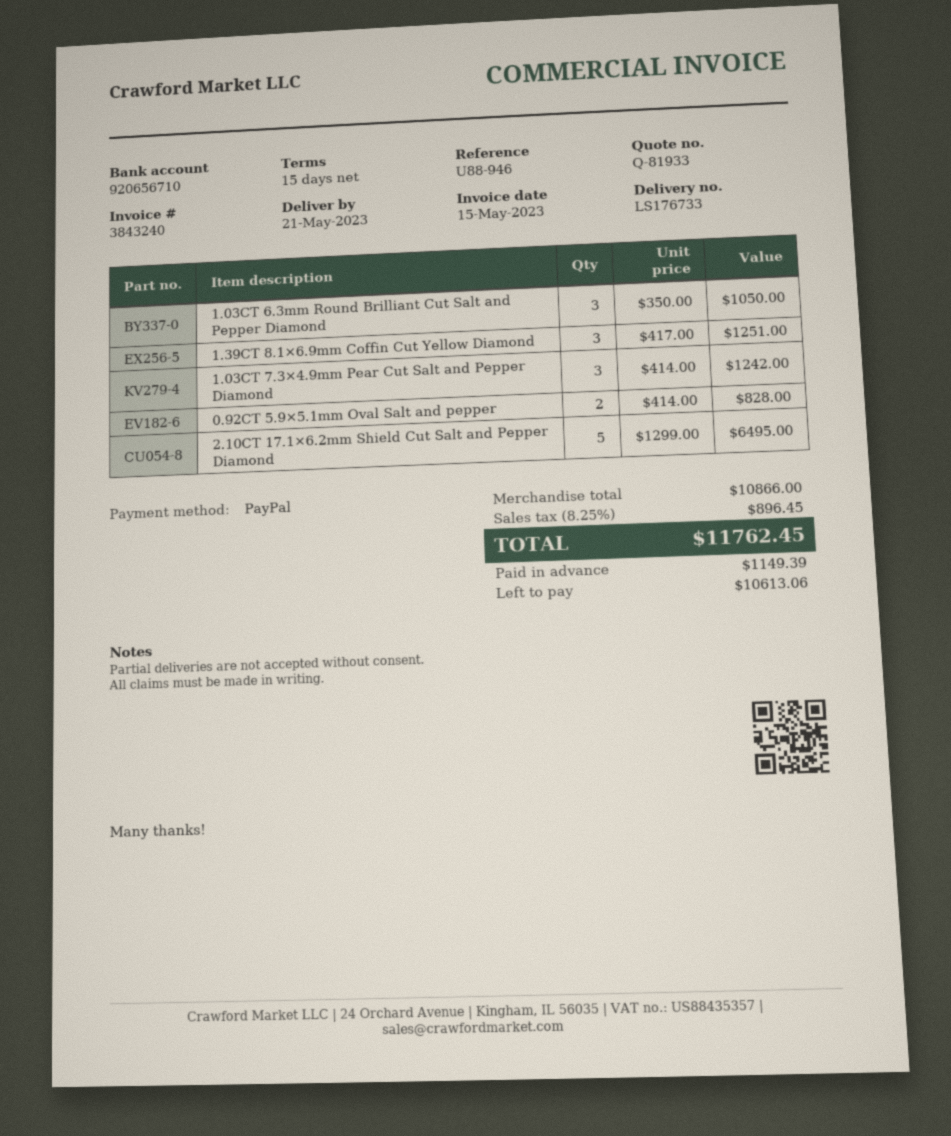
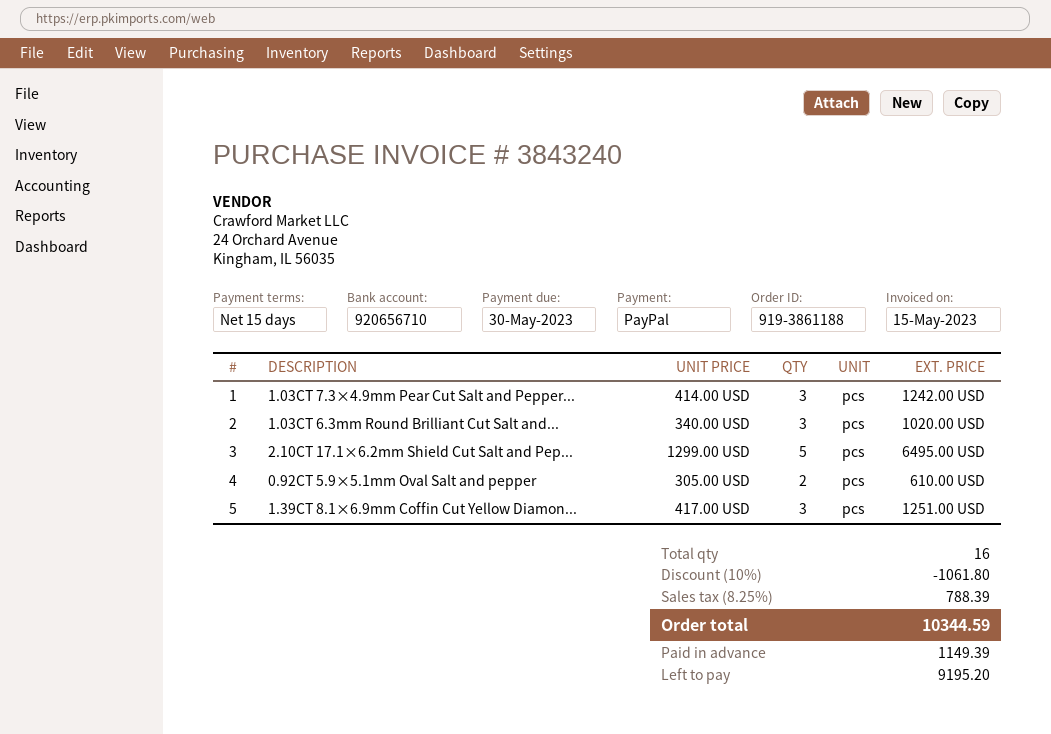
1.03CT 6.3mm Round Brilliant Cut Salt and Pepper Diamond: 3 x 350.00 = 1050.00 -> 3 x 340.00 = 1020.00
0.92CT 5.9×5.1mm Oval Salt and pepper: 2 x 414.00 = 828.00 -> 2 x 305.00 = 610.00
discount: none -> 10% = 1061.80
tax: 8.25% = 896.45 -> 8.25% = 788.39
total: 11762.45 -> 10344.59
balance: 10613.06 -> 9195.20

